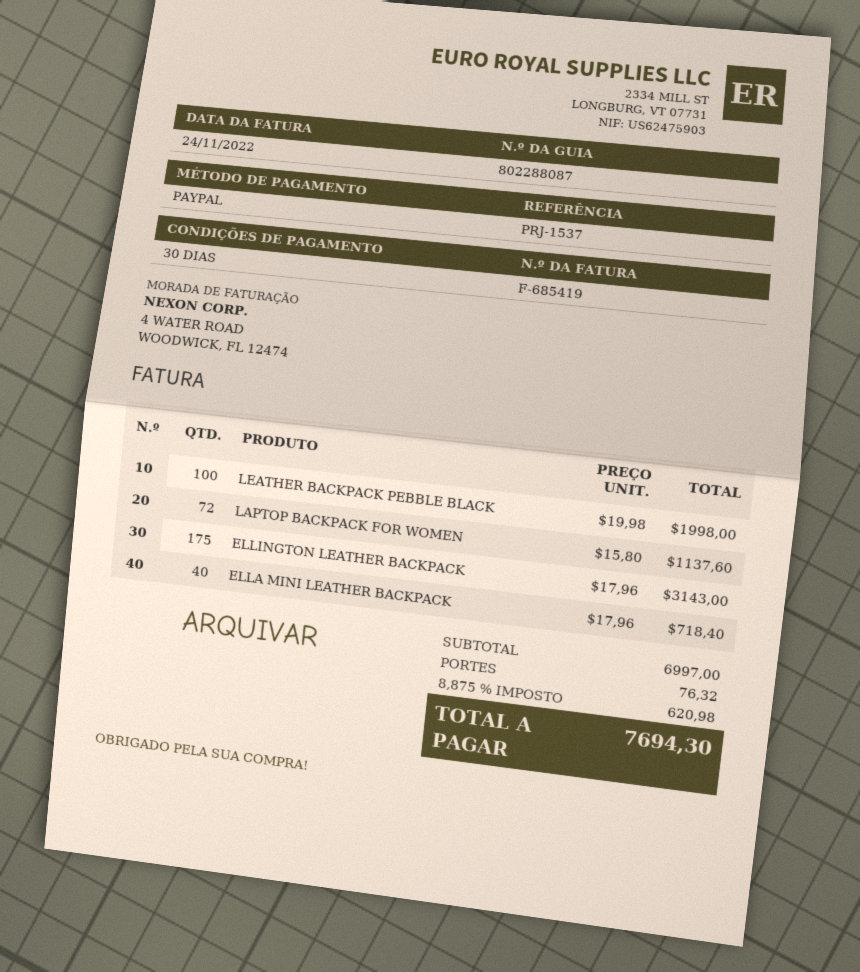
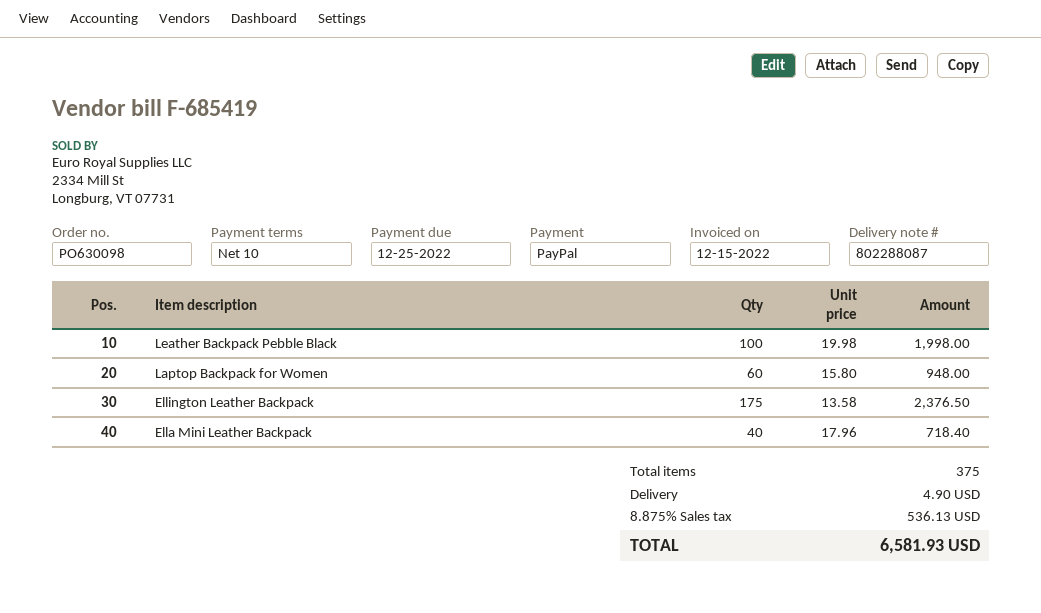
invoice date: 2022-11-24 -> 2022-12-15
payment terms: 30 days -> 10 days
LAPTOP BACKPACK FOR WOMEN: 72 x 15.80 = 1137.60 -> 60 x 15.80 = 948.00
ELLINGTON LEATHER BACKPACK: 175 x 17.96 = 3143.00 -> 175 x 13.58 = 2376.50
shipping: 76.32 -> 4.90
tax: 8.875% = 620.98 -> 8.875% = 536.13
total: 7694.30 -> 6581.93

